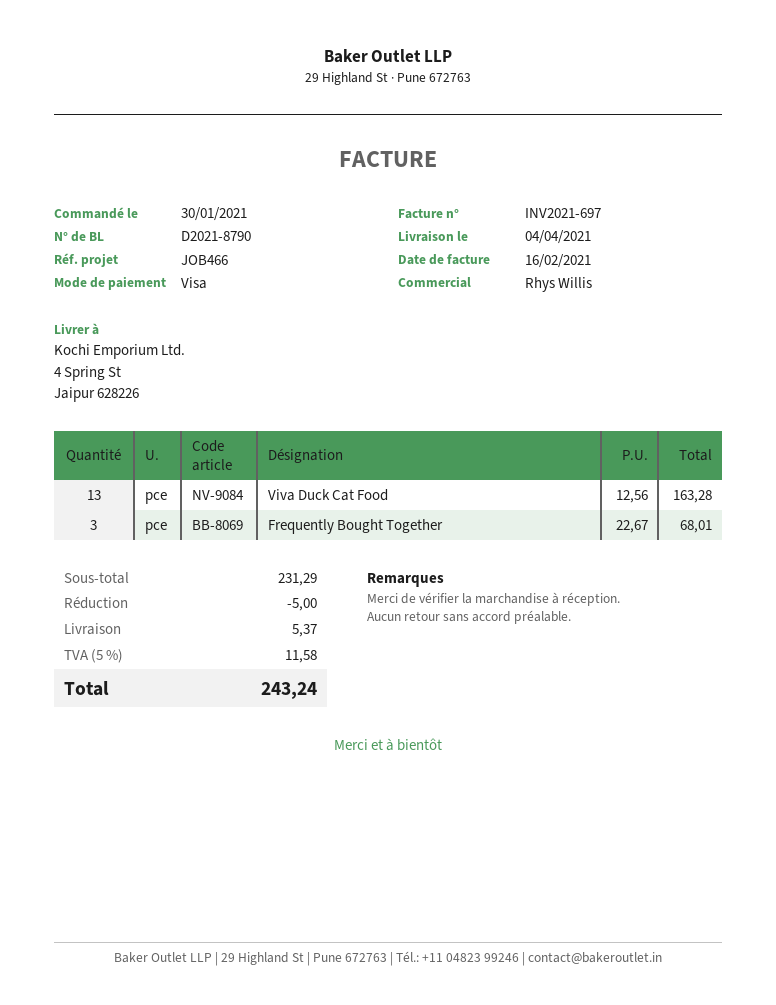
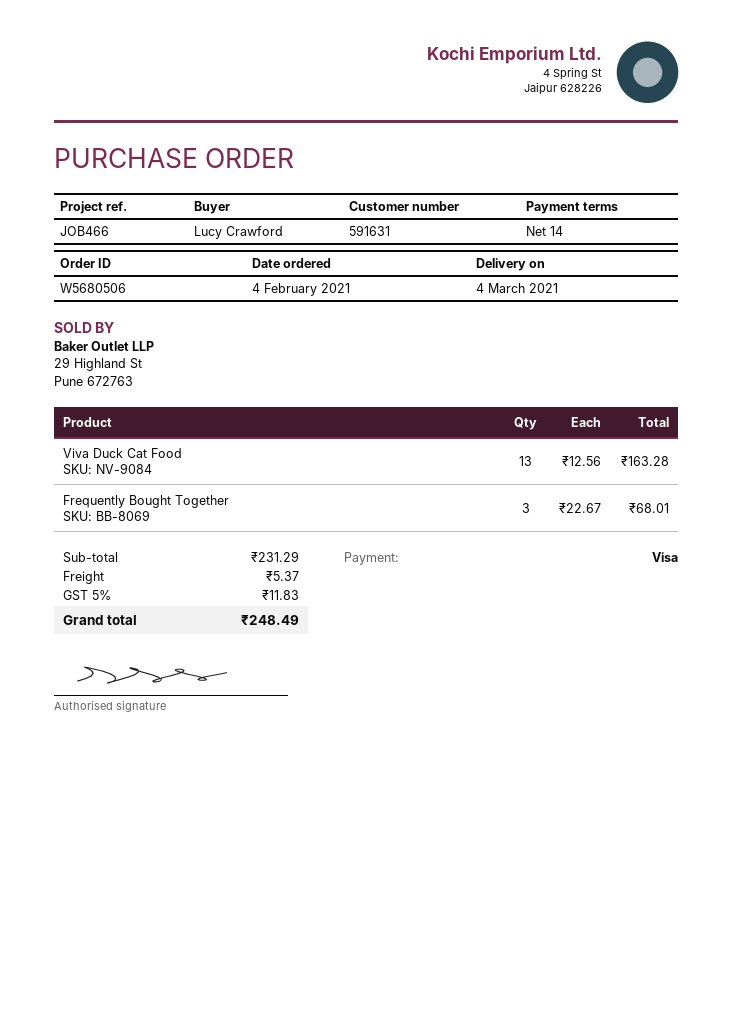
order date: 2021-01-30 -> 2021-02-04
delivery date: 2021-04-04 -> 2021-03-04
discount: 5.00 -> none
tax: 5% = 11.58 -> 5% = 11.83
total: 243.24 -> 248.49

